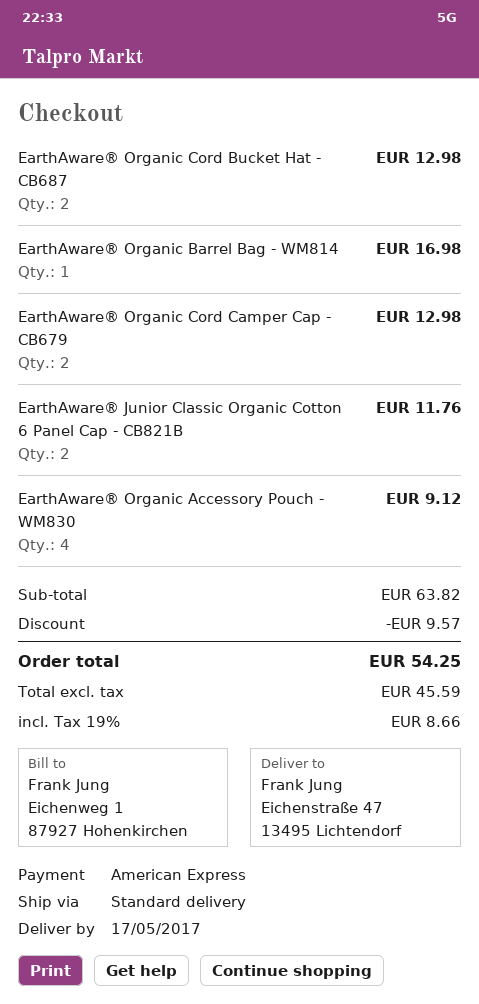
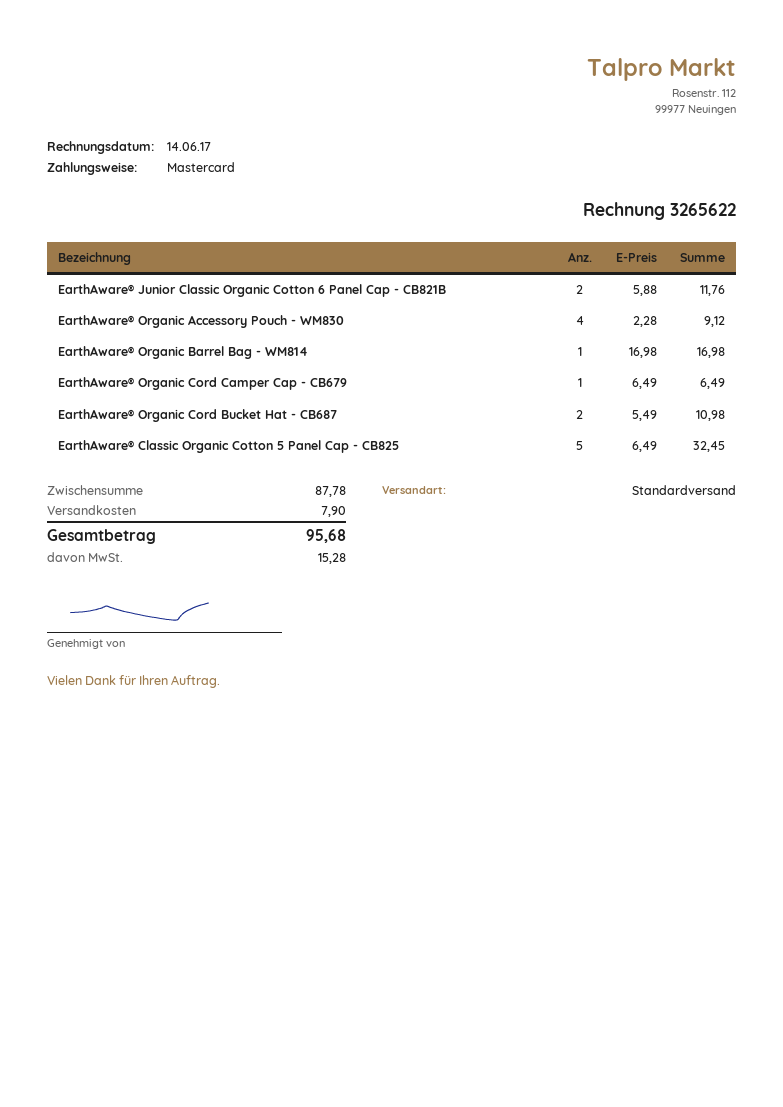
payment method: American Express -> Mastercard
EarthAware® Organic Cord Bucket Hat - CB687: 2 for 12.98 -> 2 for 10.98
EarthAware® Organic Cord Camper Cap - CB679: 2 for 12.98 -> 1 for 6.49
EarthAware® Classic Organic Cotton 5 Panel Cap - CB825: none -> 5 for 32.45
subtotal: 63.82 -> 87.78
discount: 9.57 -> none
shipping: none -> 7.90
tax: 8.66 -> 15.28
total: 54.25 -> 95.68

